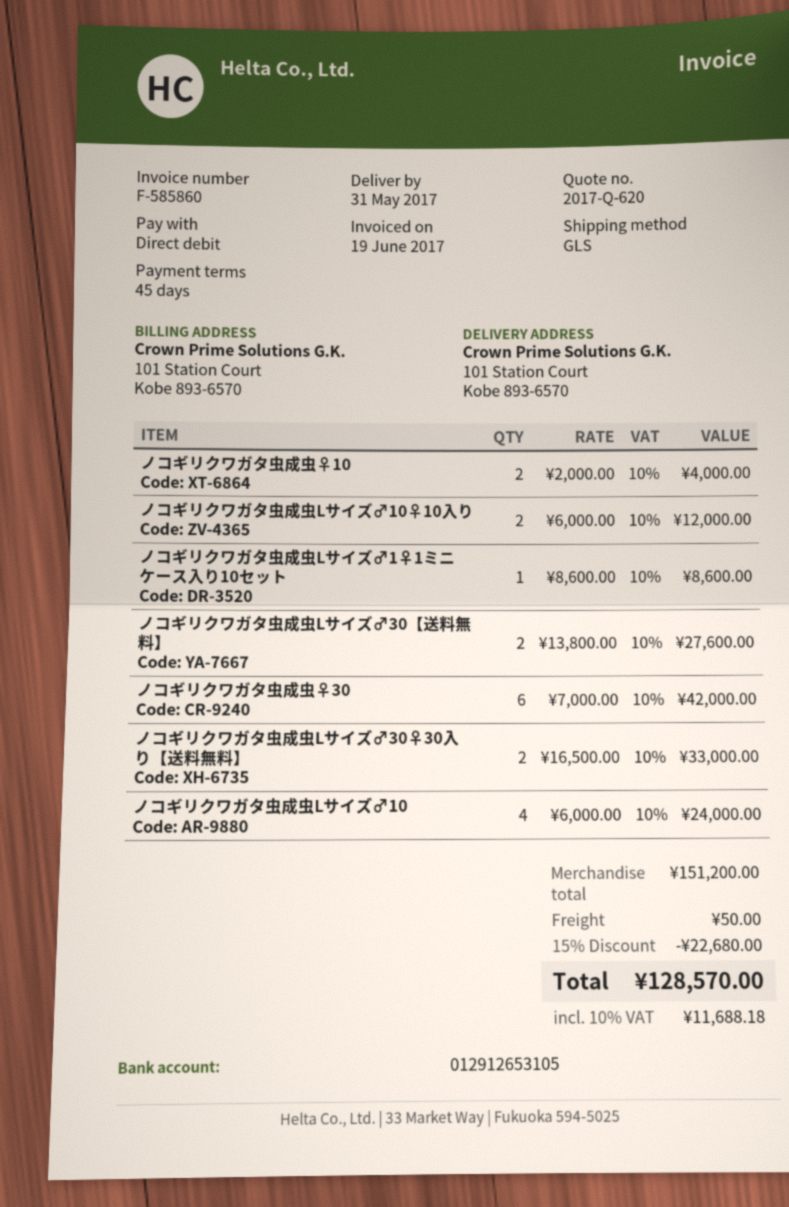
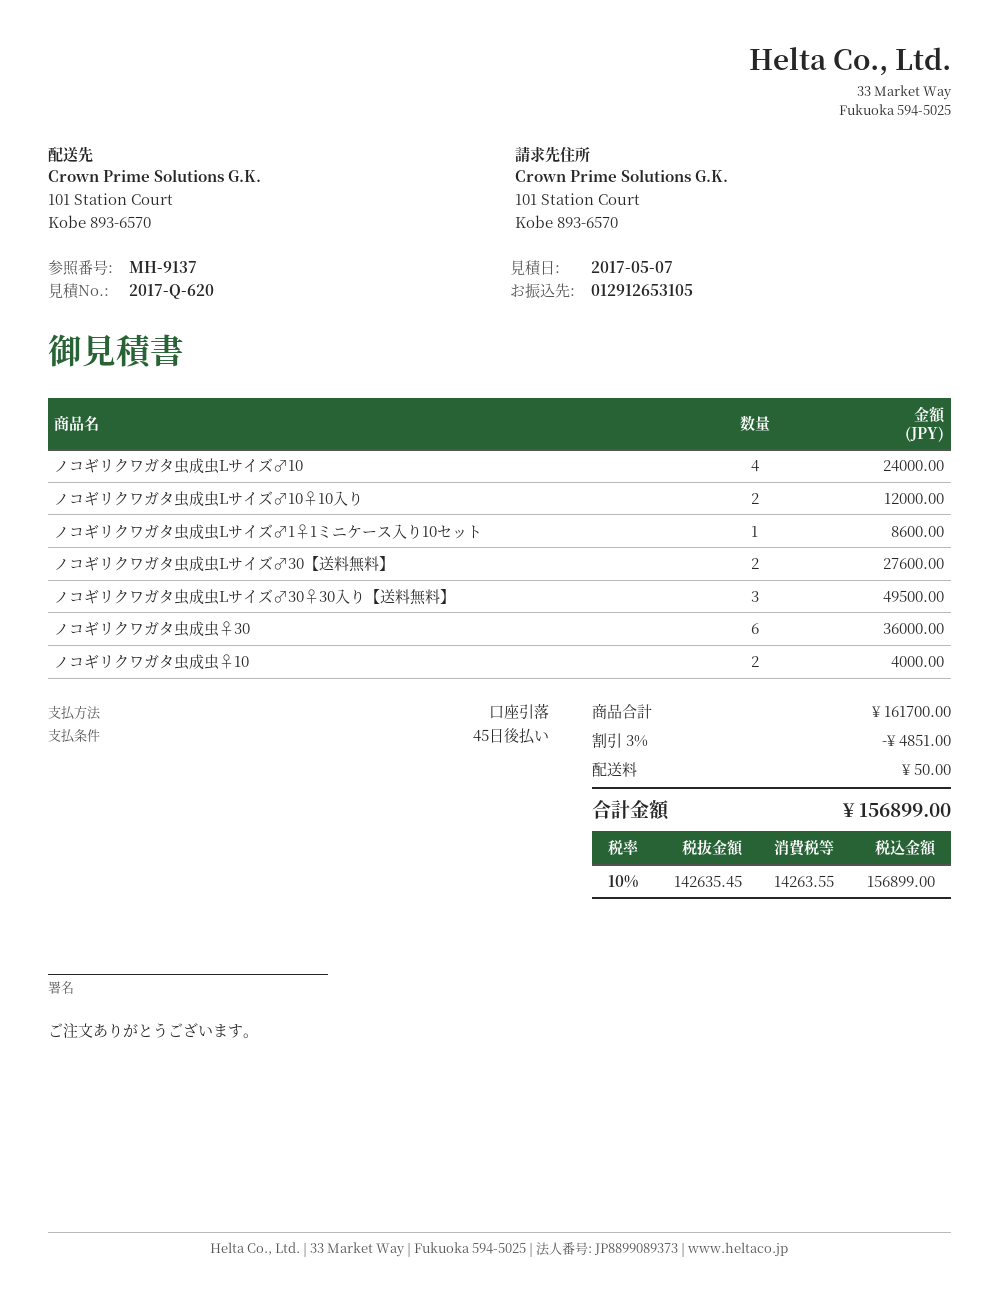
ノコギリクワガタ虫成虫♀30: 6 for 42000.00 -> 6 for 36000.00
ノコギリクワガタ虫成虫Lサイズ♂30♀30入り【送料無料】: 2 for 33000.00 -> 3 for 49500.00
subtotal: 151200.00 -> 161700.00
discount: 15% = 22680.00 -> 3% = 4851.00
tax: 10% = 11688.18 -> 10% = 14263.55
total: 128570.00 -> 156899.00

